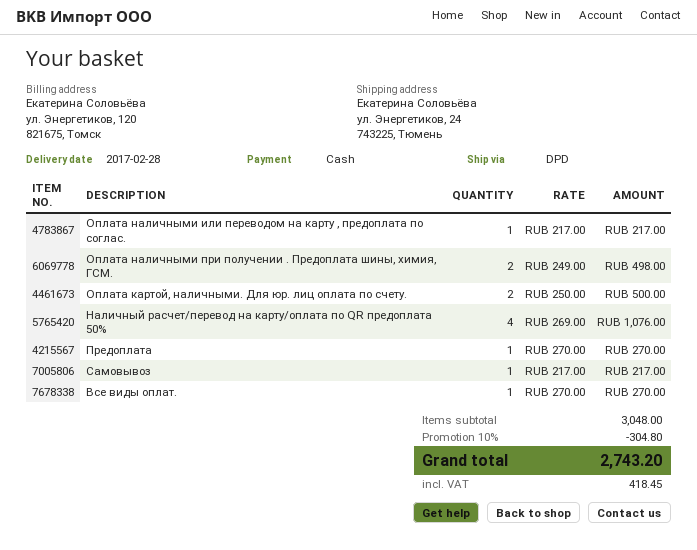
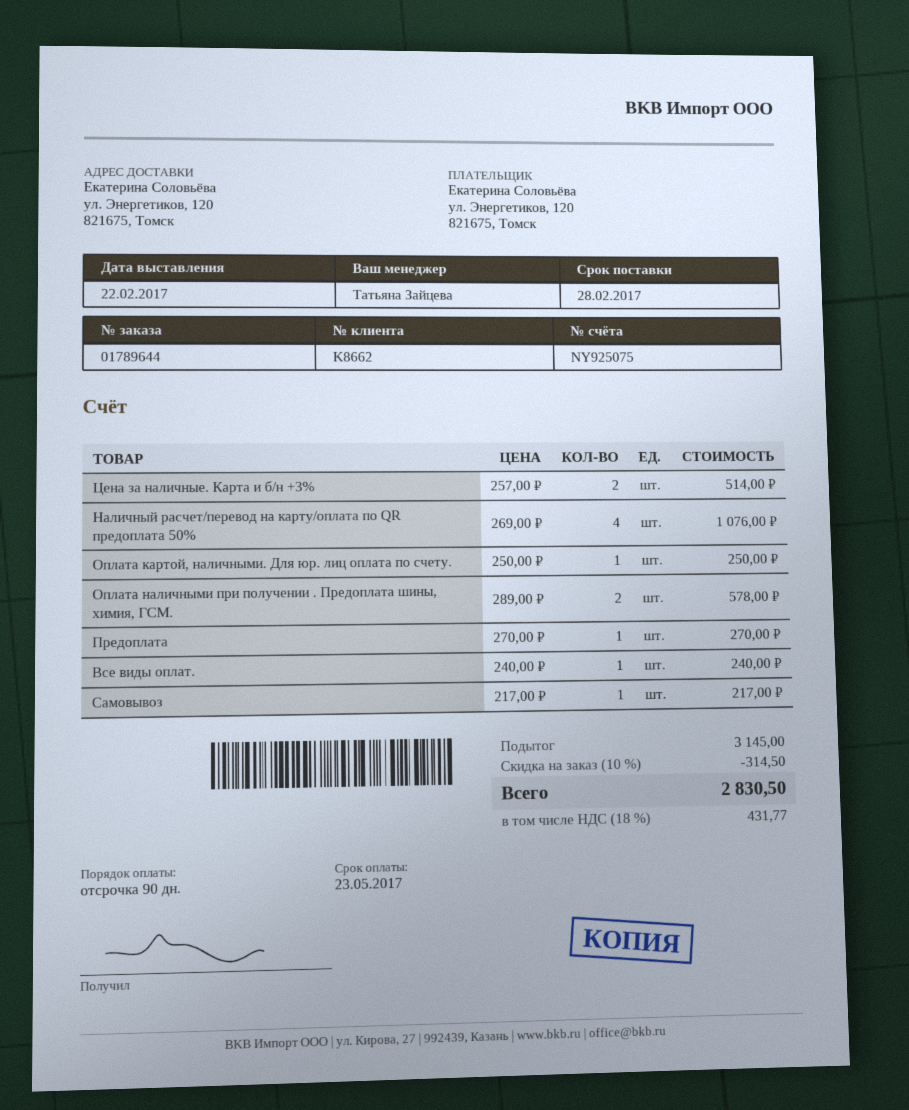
ship to: ул. Энергетиков, 24, 743225, Тюмень -> ул. Энергетиков, 120, 821675, Томск
Оплата наличными или переводом на карту , предоплата по соглас.: 1 x 217.00 = 217.00 -> none
Оплата наличными при получении . Предоплата шины, химия, ГСМ.: 2 x 249.00 = 498.00 -> 2 x 289.00 = 578.00
Оплата картой, наличными. Для юр. лиц оплата по счету.: 2 x 250.00 = 500.00 -> 1 x 250.00 = 250.00
Все виды оплат.: 1 x 270.00 = 270.00 -> 1 x 240.00 = 240.00
Цена за наличные. Карта и б/н +3%: none -> 2 x 257.00 = 514.00
subtotal: 3048.00 -> 3145.00
discount: 10% = 304.80 -> 10% = 314.50
tax: 418.45 -> 431.77
total: 2743.20 -> 2830.50

